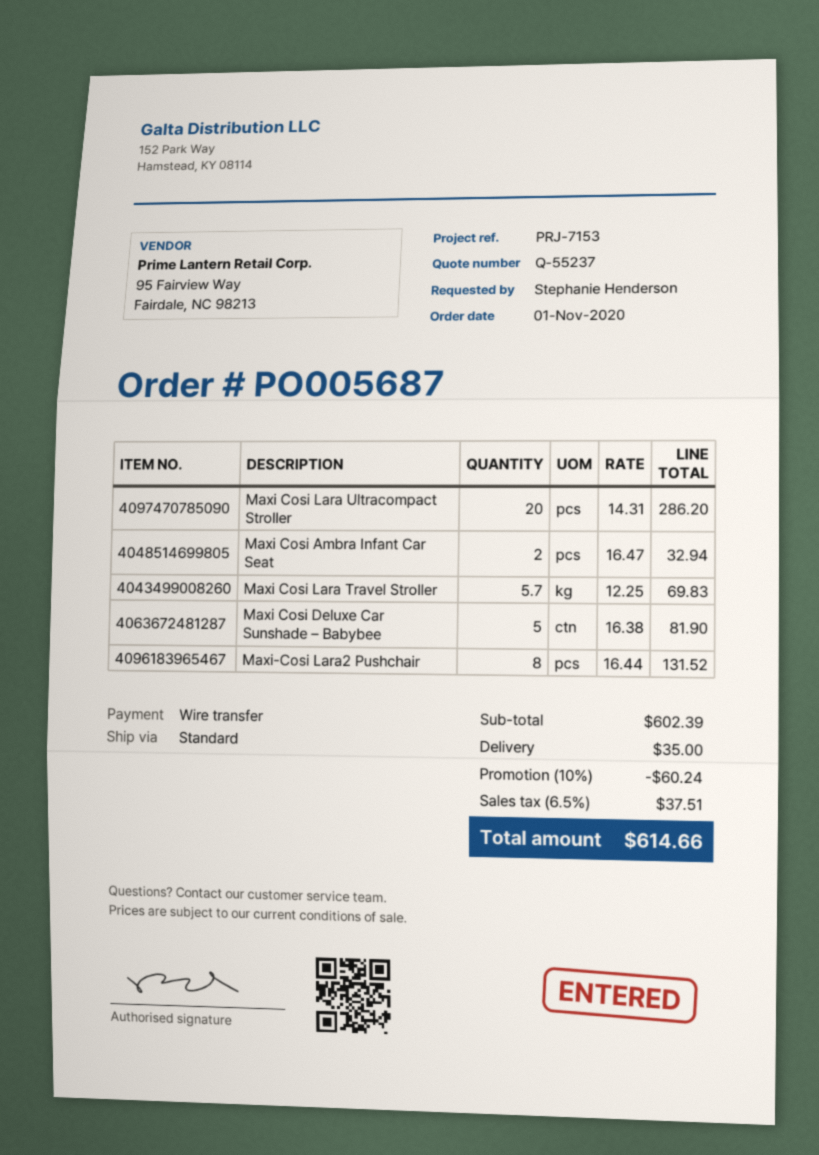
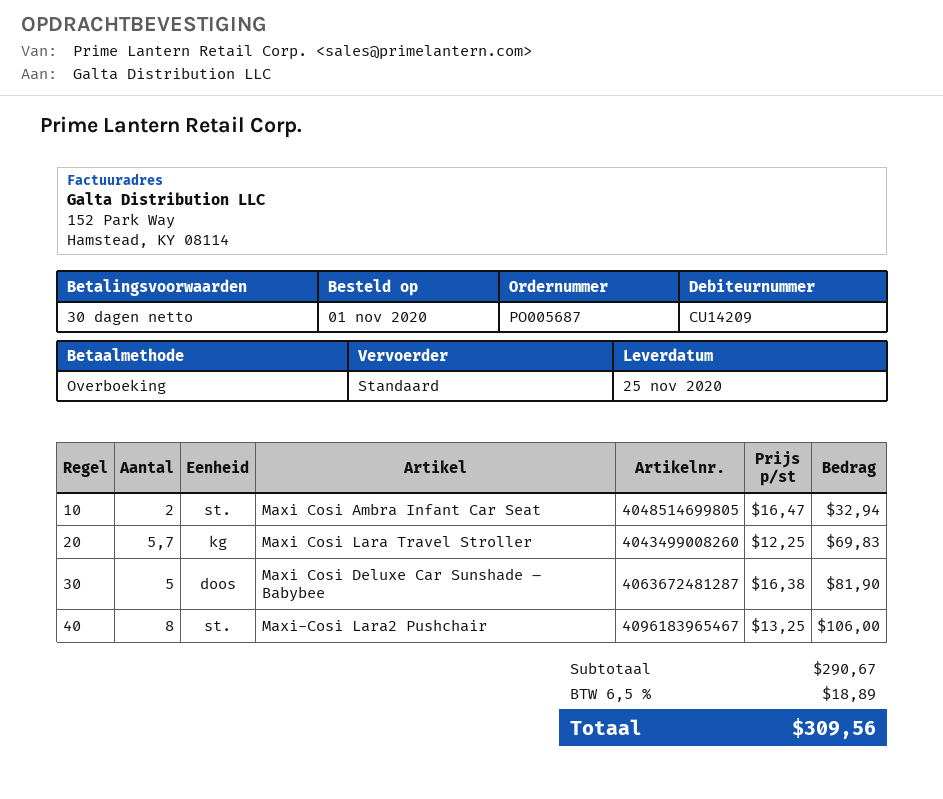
Maxi Cosi Lara Ultracompact Stroller: 20 x 14.31 = 286.20 -> none
Maxi-Cosi Lara2 Pushchair: 8 x 16.44 = 131.52 -> 8 x 13.25 = 106.00
subtotal: 602.39 -> 290.67
discount: 10% = 60.24 -> none
shipping: 35.00 -> none
tax: 6.5% = 37.51 -> 6.5% = 18.89
total: 614.66 -> 309.56

